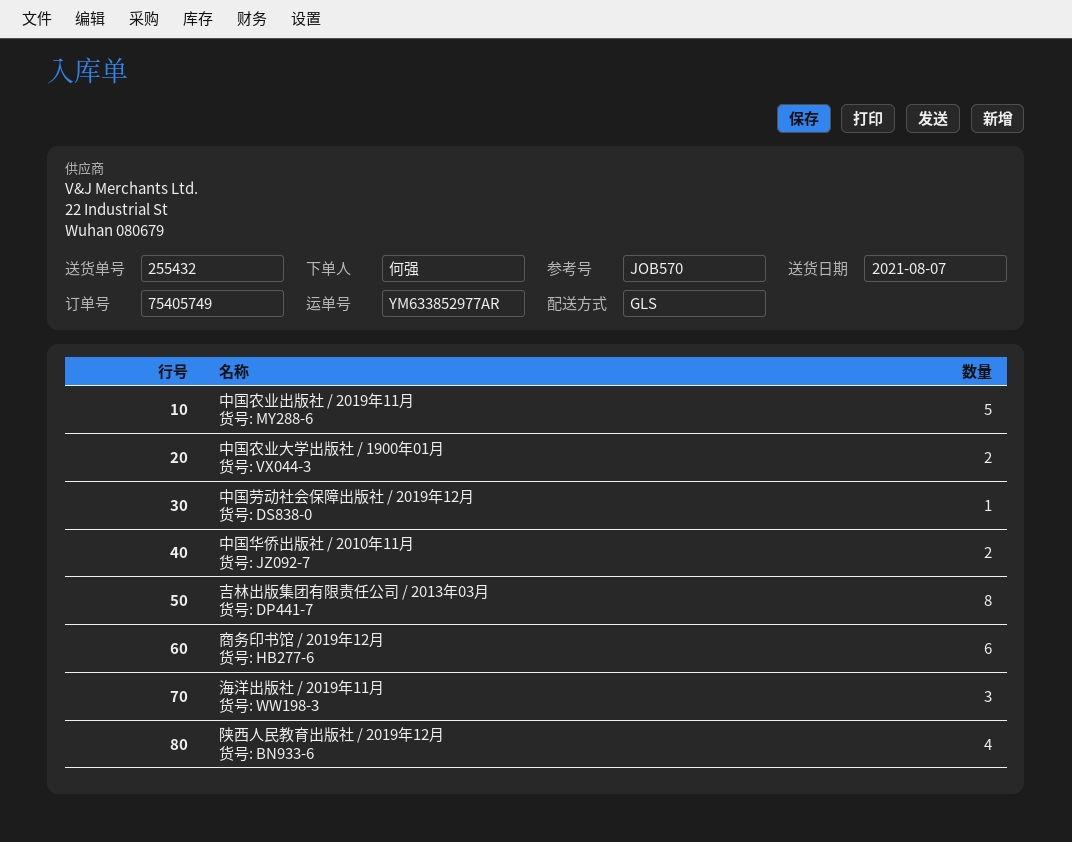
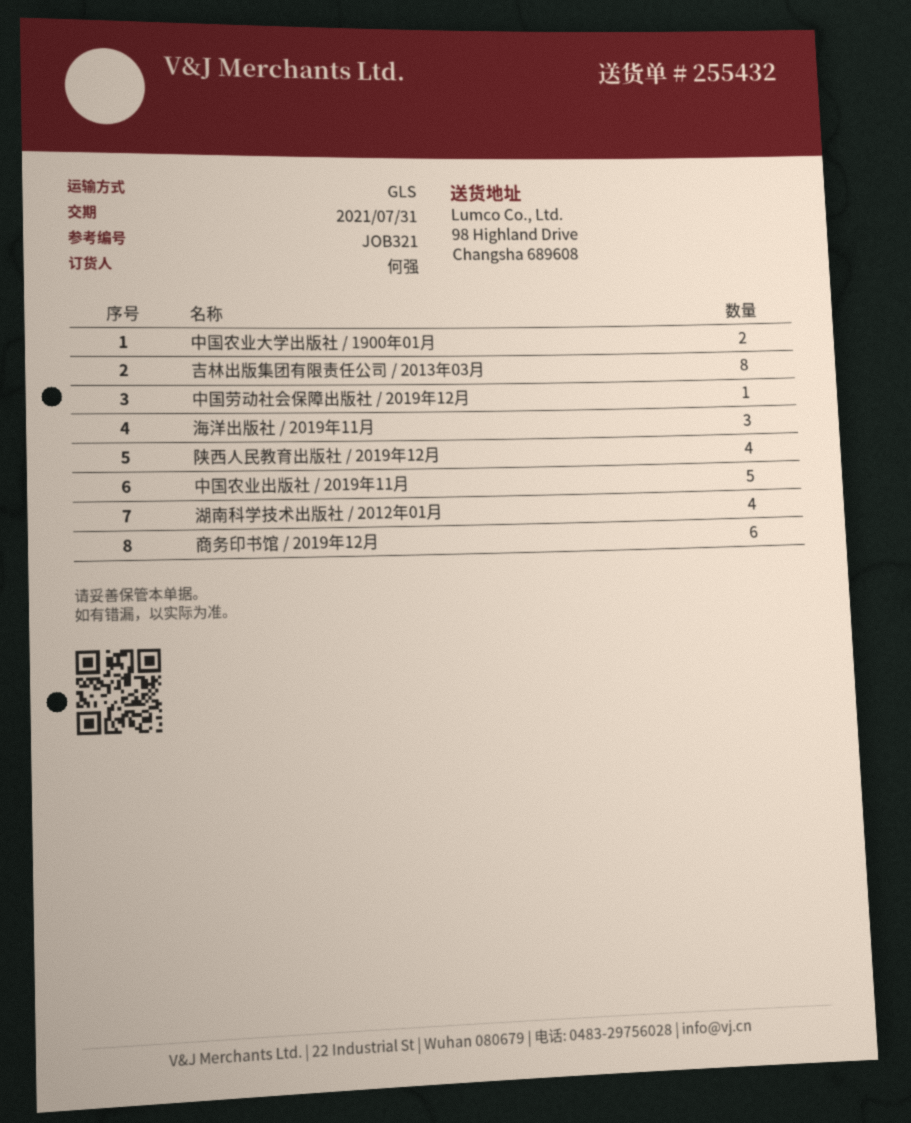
delivery date: 2021-08-07 -> 2021-07-31
reference: JOB570 -> JOB321
中国华侨出版社 / 2010年11月: 2 -> none
湖南科学技术出版社 / 2012年01月: none -> 4

